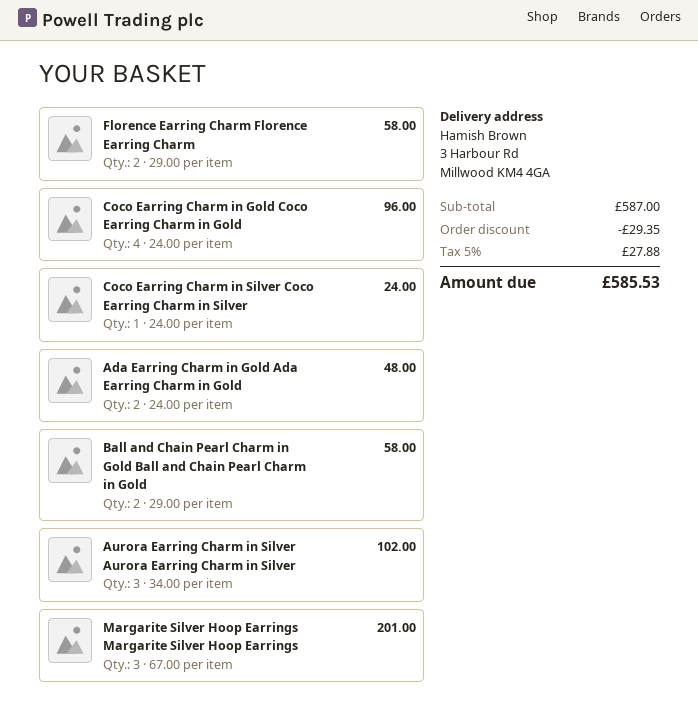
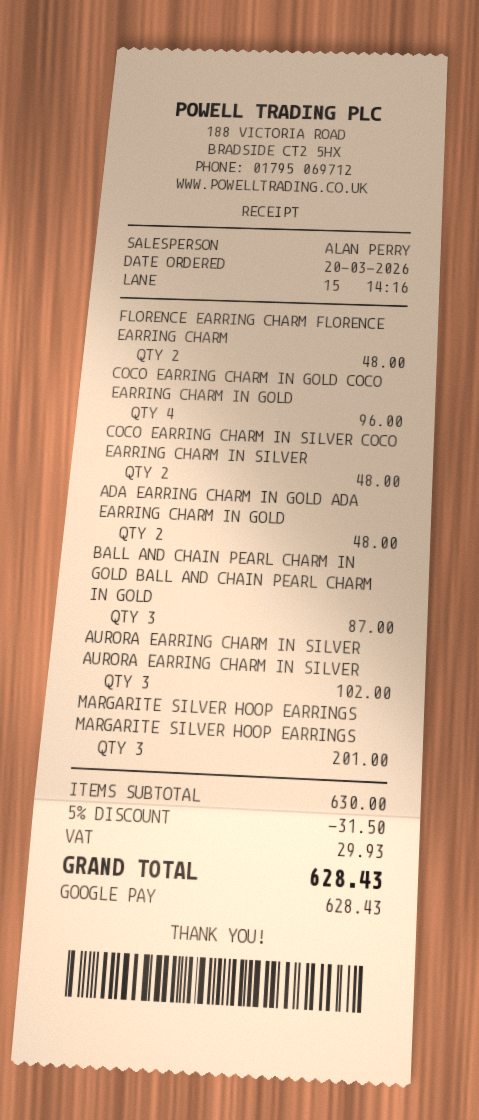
Florence Earring Charm Florence Earring Charm: 2 for 58.00 -> 2 for 48.00
Coco Earring Charm in Silver Coco Earring Charm in Silver: 1 for 24.00 -> 2 for 48.00
Ball and Chain Pearl Charm in Gold Ball and Chain Pearl Charm in Gold: 2 for 58.00 -> 3 for 87.00
subtotal: 587.00 -> 630.00
discount: 29.35 -> 31.50
tax: 27.88 -> 29.93
total: 585.53 -> 628.43

